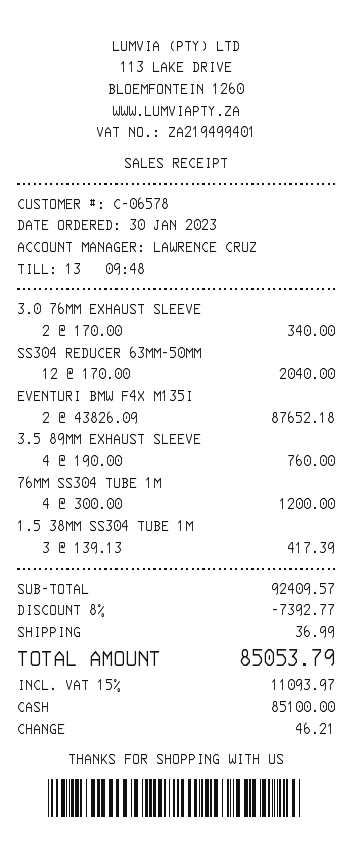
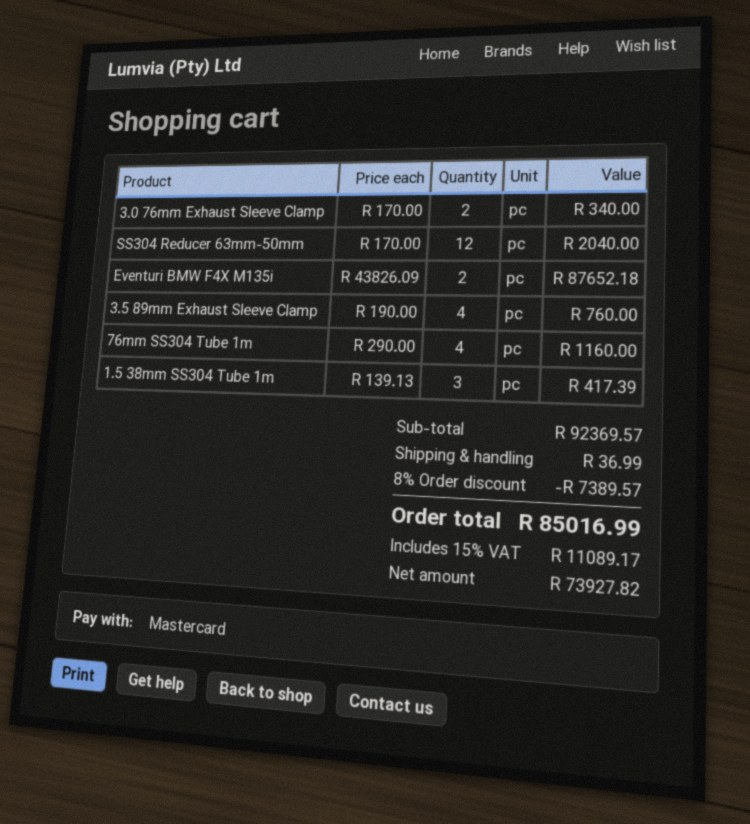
payment method: cash -> Mastercard
76MM SS304 TUBE 1M: 4 x 300.00 = 1200.00 -> 4 x 290.00 = 1160.00
subtotal: 92409.57 -> 92369.57
discount: 8% = 7392.77 -> 8% = 7389.57
tax: 15% = 11093.97 -> 15% = 11089.17
total: 85053.79 -> 85016.99

